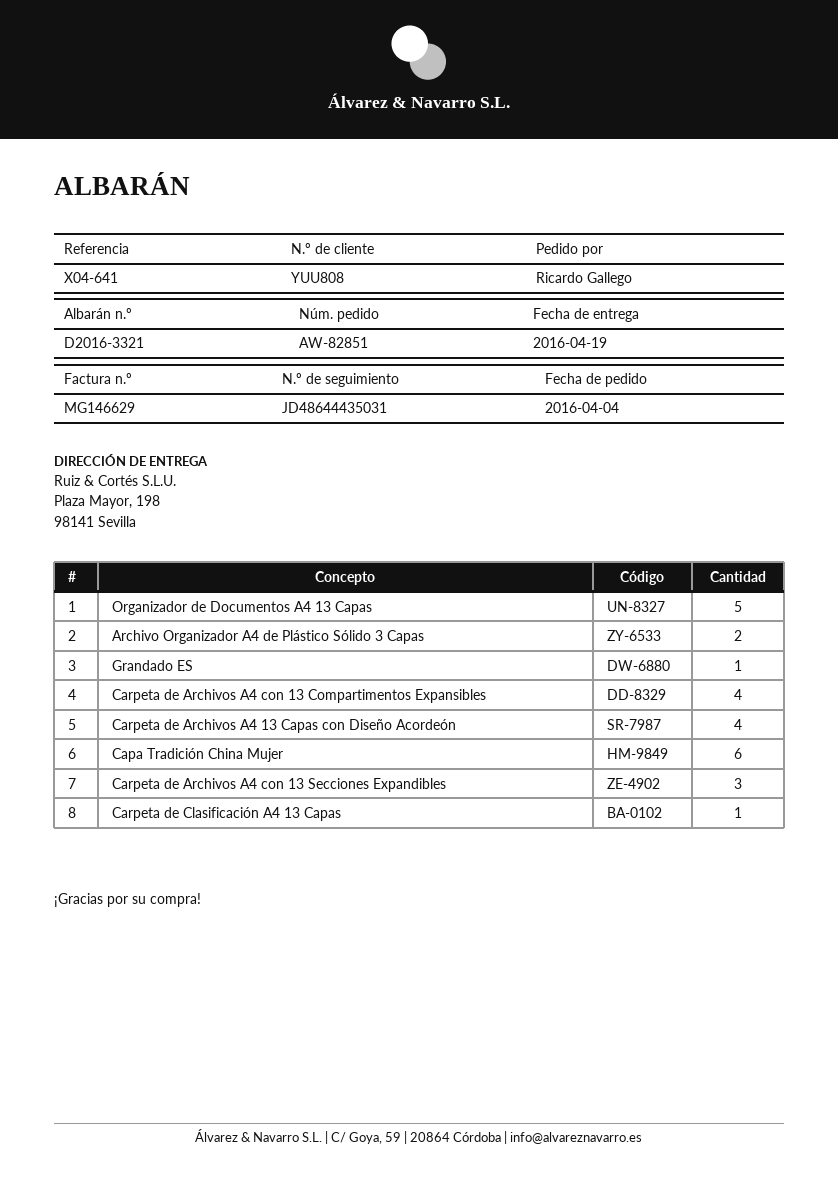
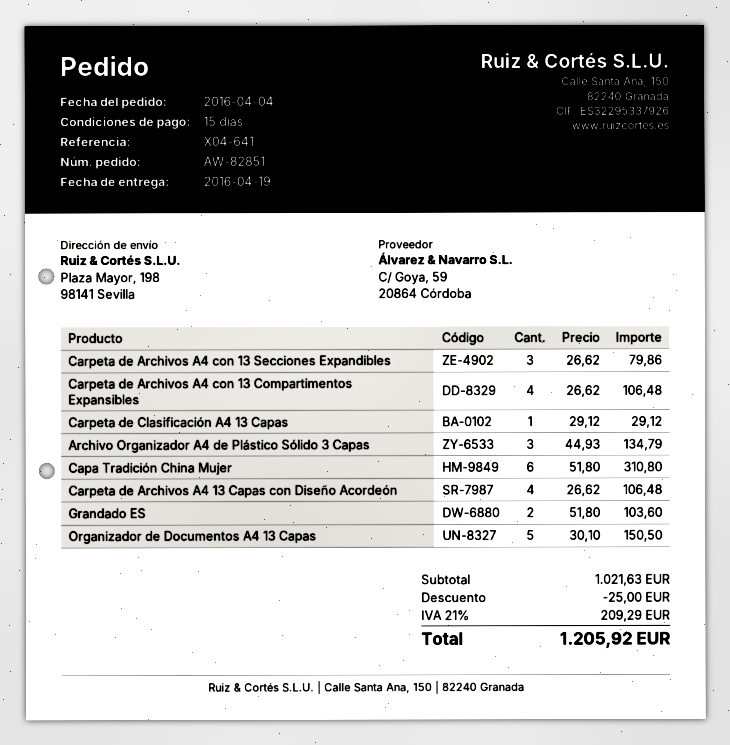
Archivo Organizador A4 de Plástico Sólido 3 Capas: 2 -> 3
Grandado ES: 1 -> 2

